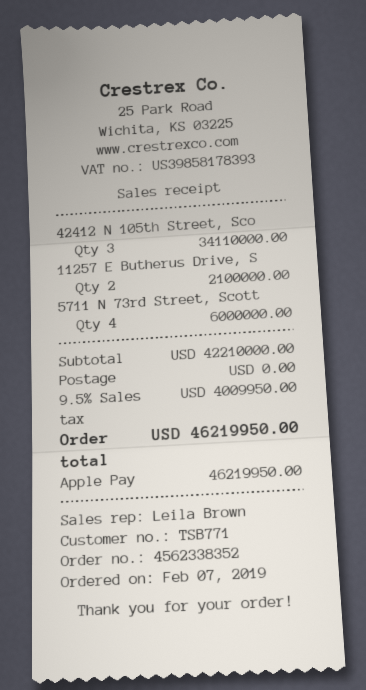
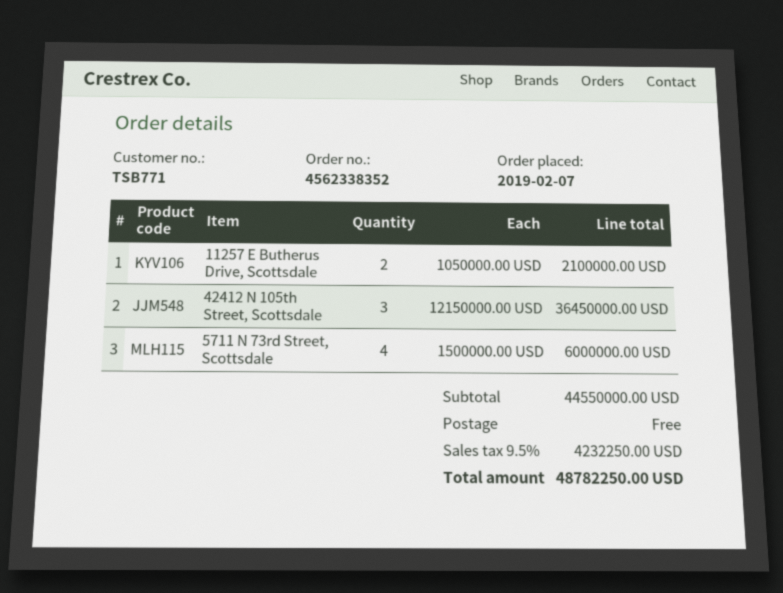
42412 N 105th Street, Sco: 3 for 34110000.00 -> 3 for 36450000.00
subtotal: 42210000.00 -> 44550000.00
tax: 9.5% = 4009950.00 -> 9.5% = 4232250.00
total: 46219950.00 -> 48782250.00

